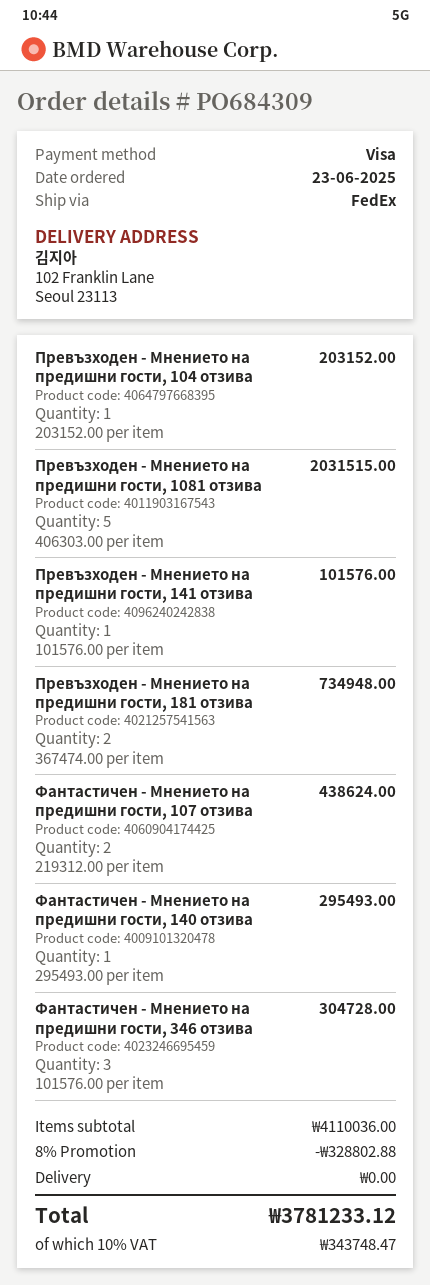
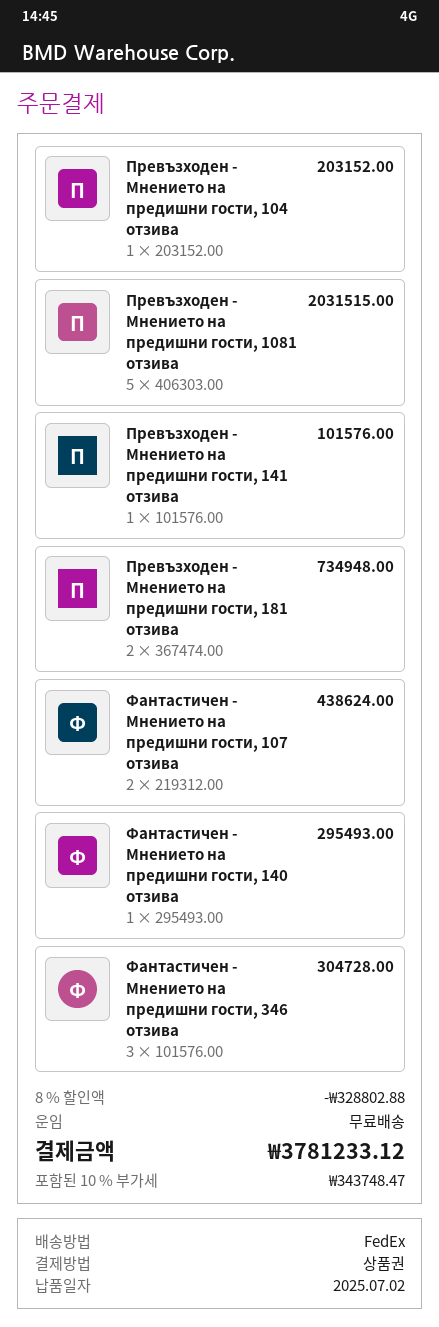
payment method: Visa -> gift card

